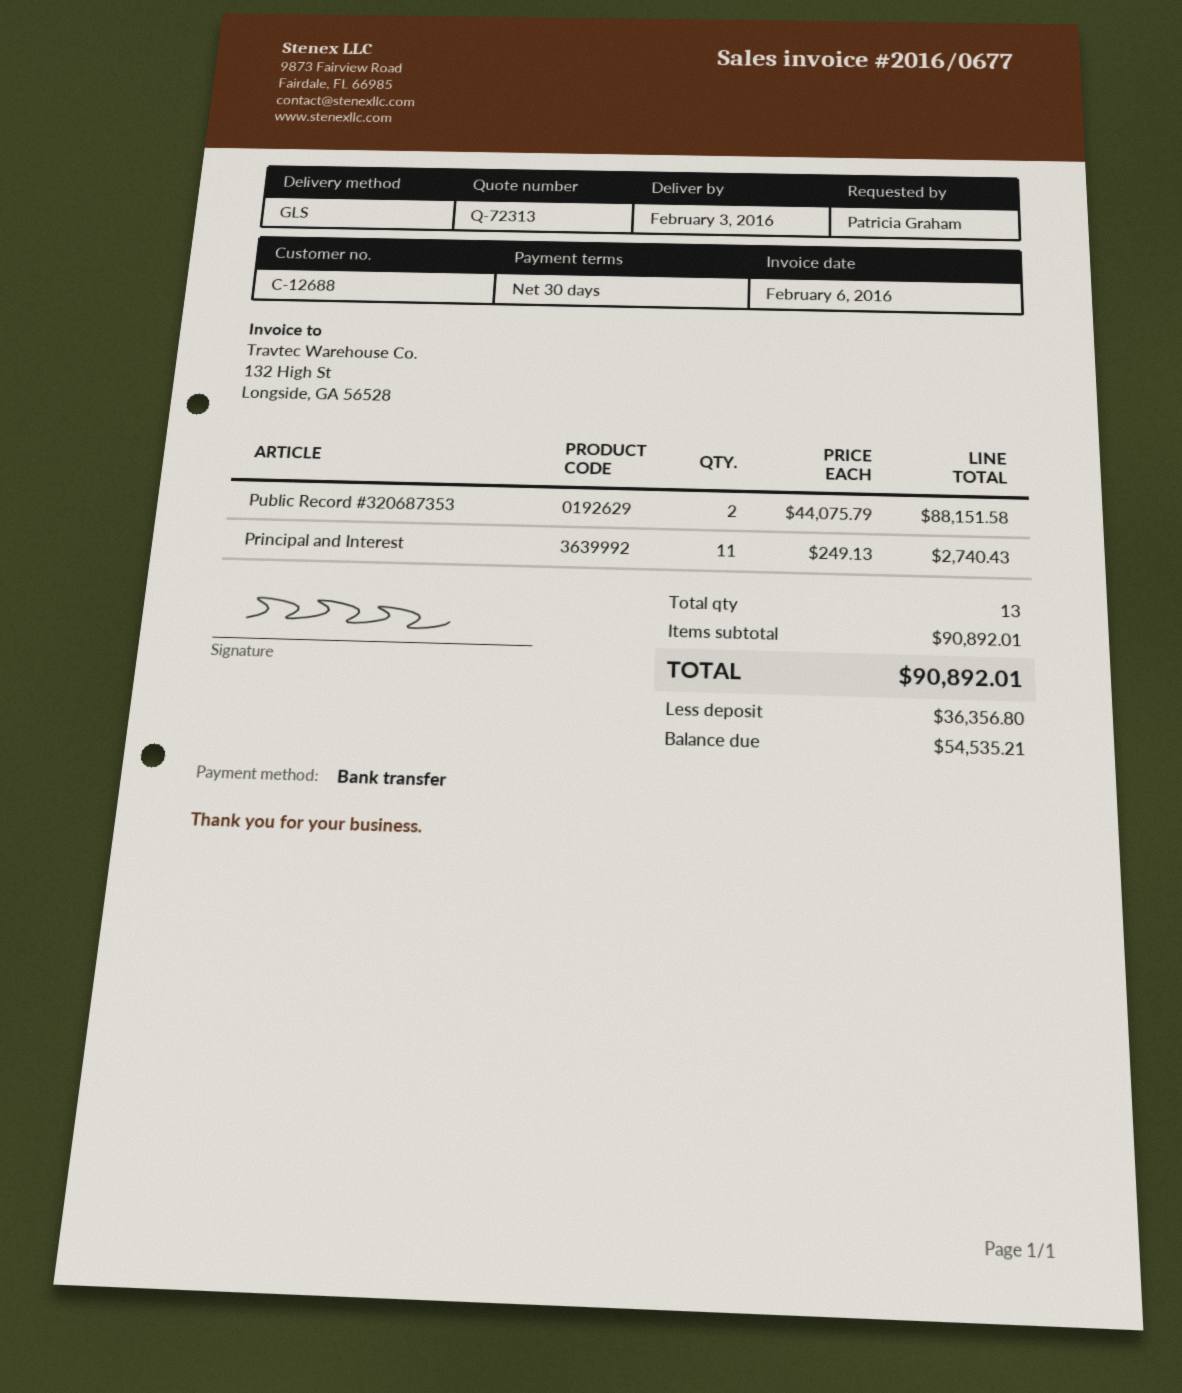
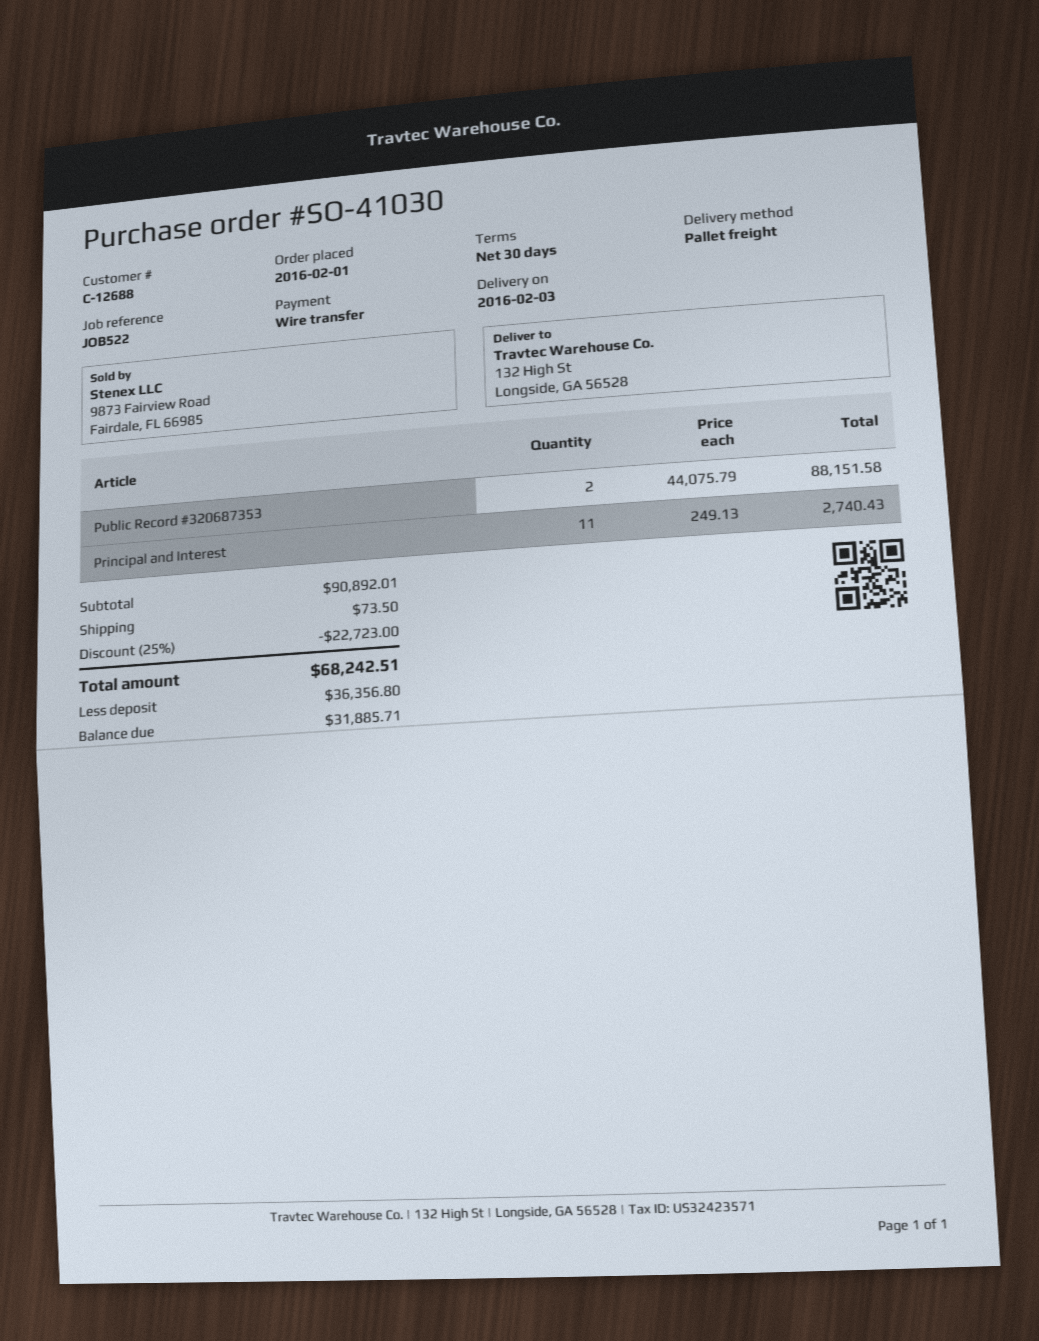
shipping method: GLS -> pallet freight
discount: none -> 25% = 22723.00
shipping: none -> 73.50
total: 90892.01 -> 68242.51
balance: 54535.21 -> 31885.71

